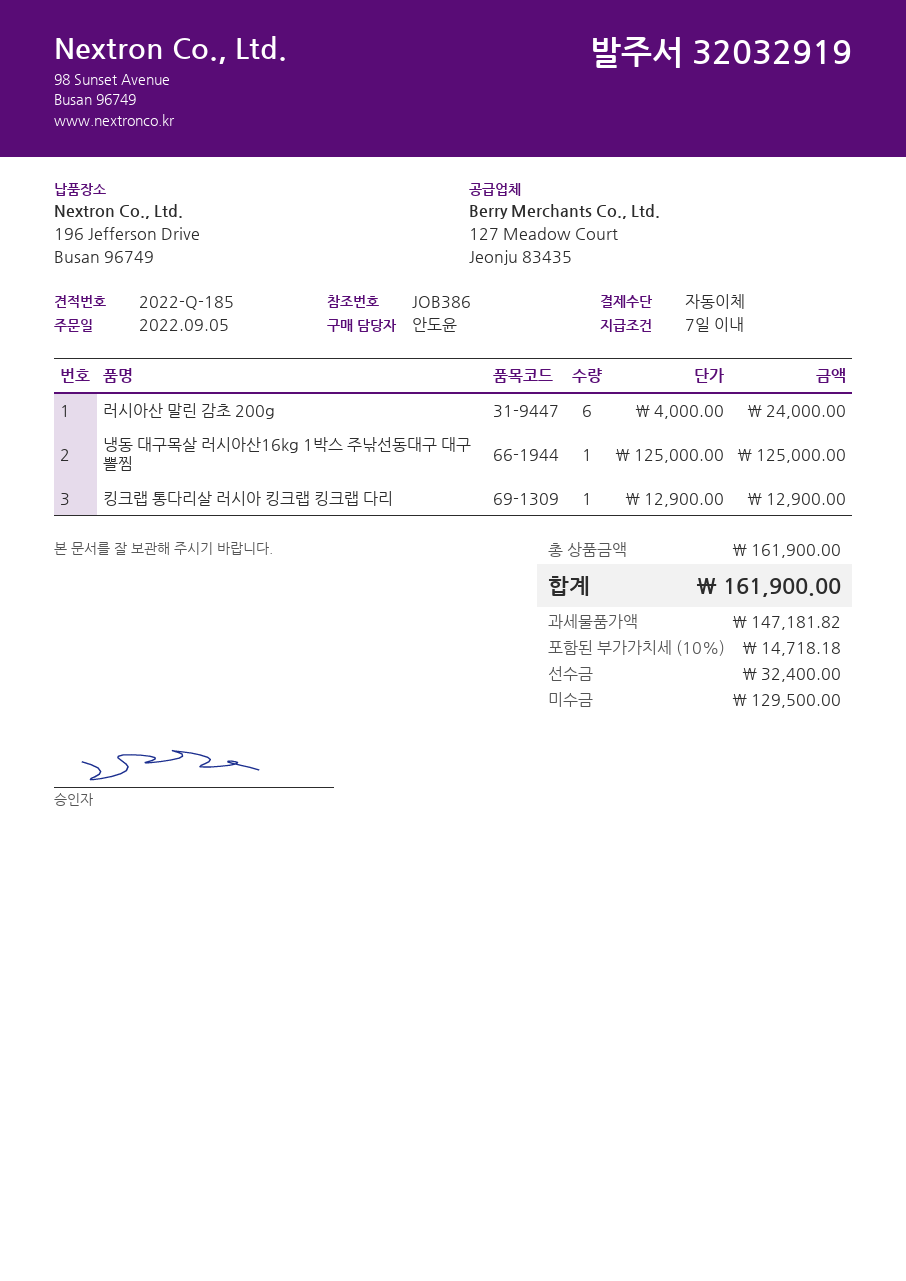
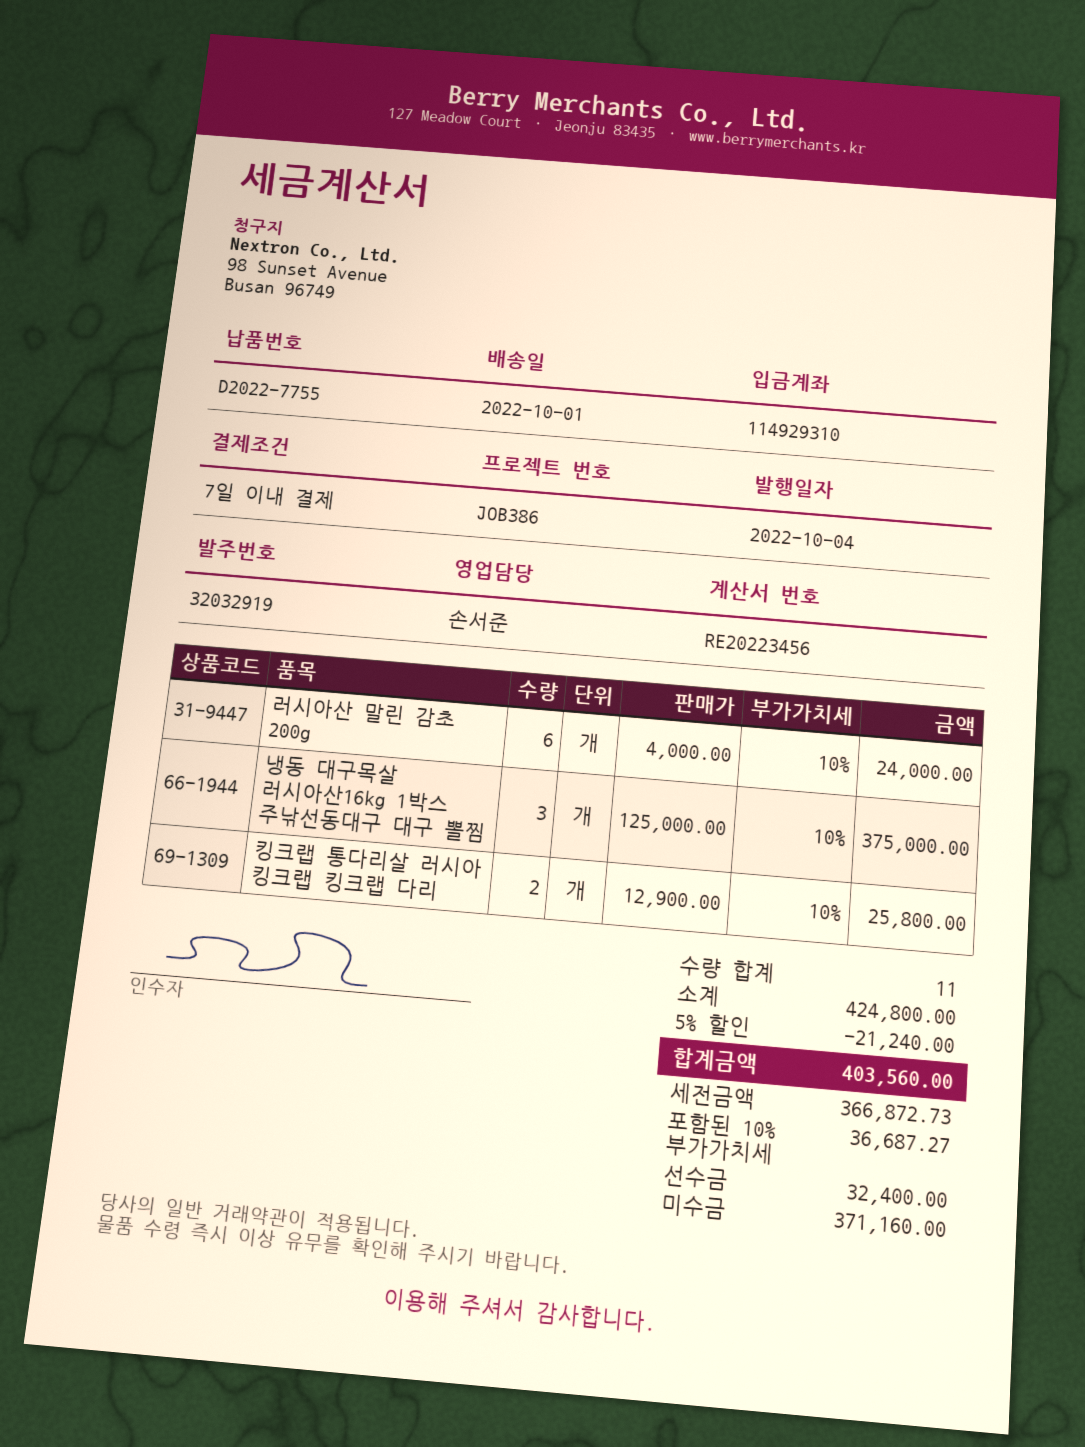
냉동 대구목살 러시아산16kg 1박스 주낚선동대구 대구 뽈찜: 1 x 125000.00 = 125000.00 -> 3 x 125000.00 = 375000.00
킹크랩 통다리살 러시아 킹크랩 킹크랩 다리: 1 x 12900.00 = 12900.00 -> 2 x 12900.00 = 25800.00
subtotal: 161900.00 -> 424800.00
discount: none -> 5% = 21240.00
net: 147181.82 -> 366872.73
tax: 10% = 14718.18 -> 10% = 36687.27
total: 161900.00 -> 403560.00
balance: 129500.00 -> 371160.00

